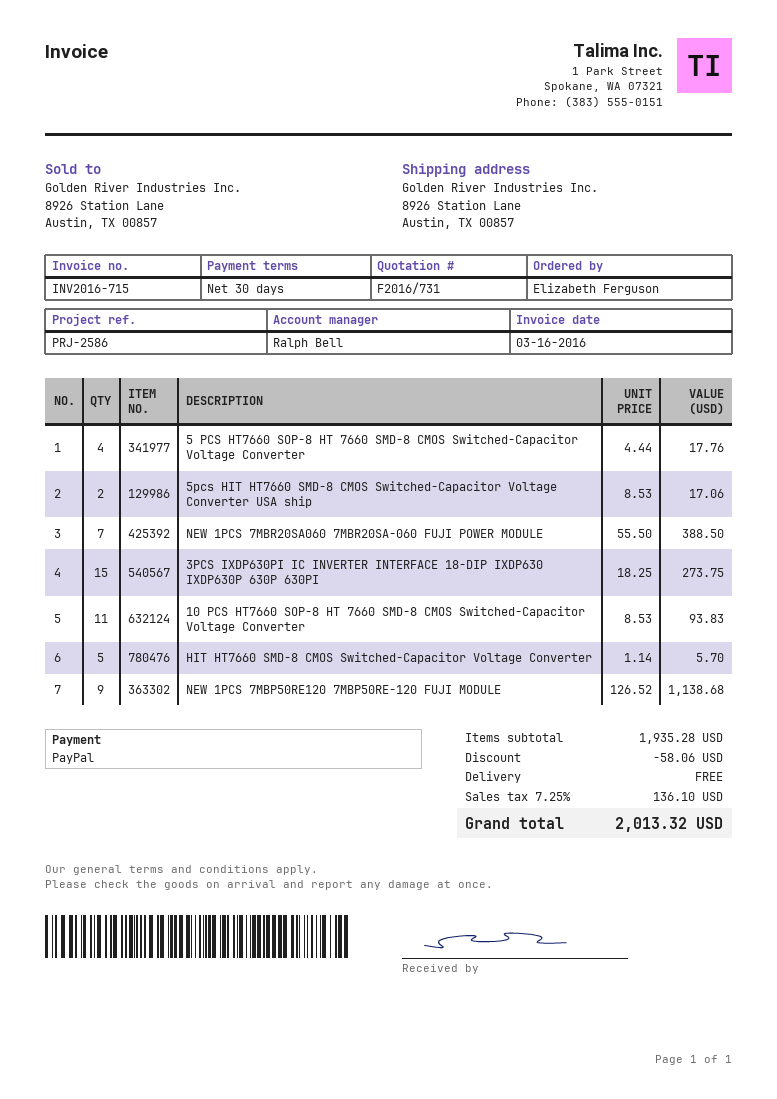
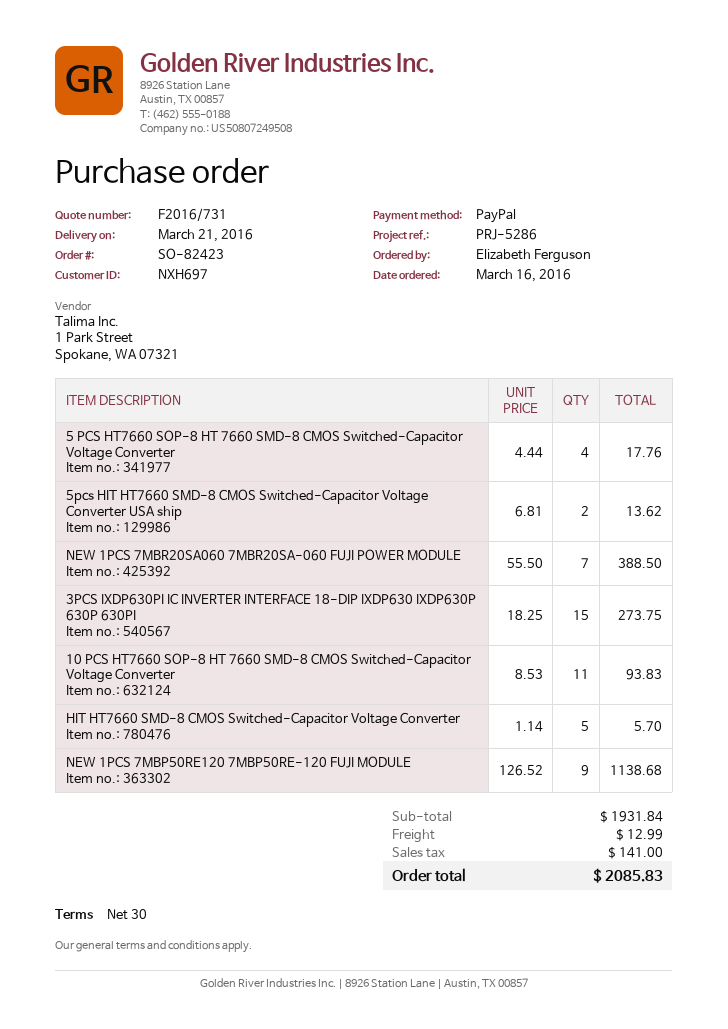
reference: PRJ-2586 -> PRJ-5286
5pcs HIT HT7660 SMD-8 CMOS Switched-Capacitor Voltage Converter USA ship: 2 x 8.53 = 17.06 -> 2 x 6.81 = 13.62
subtotal: 1935.28 -> 1931.84
discount: 58.06 -> none
shipping: 0.00 -> 12.99
tax: 136.10 -> 141.00
total: 2013.32 -> 2085.83

